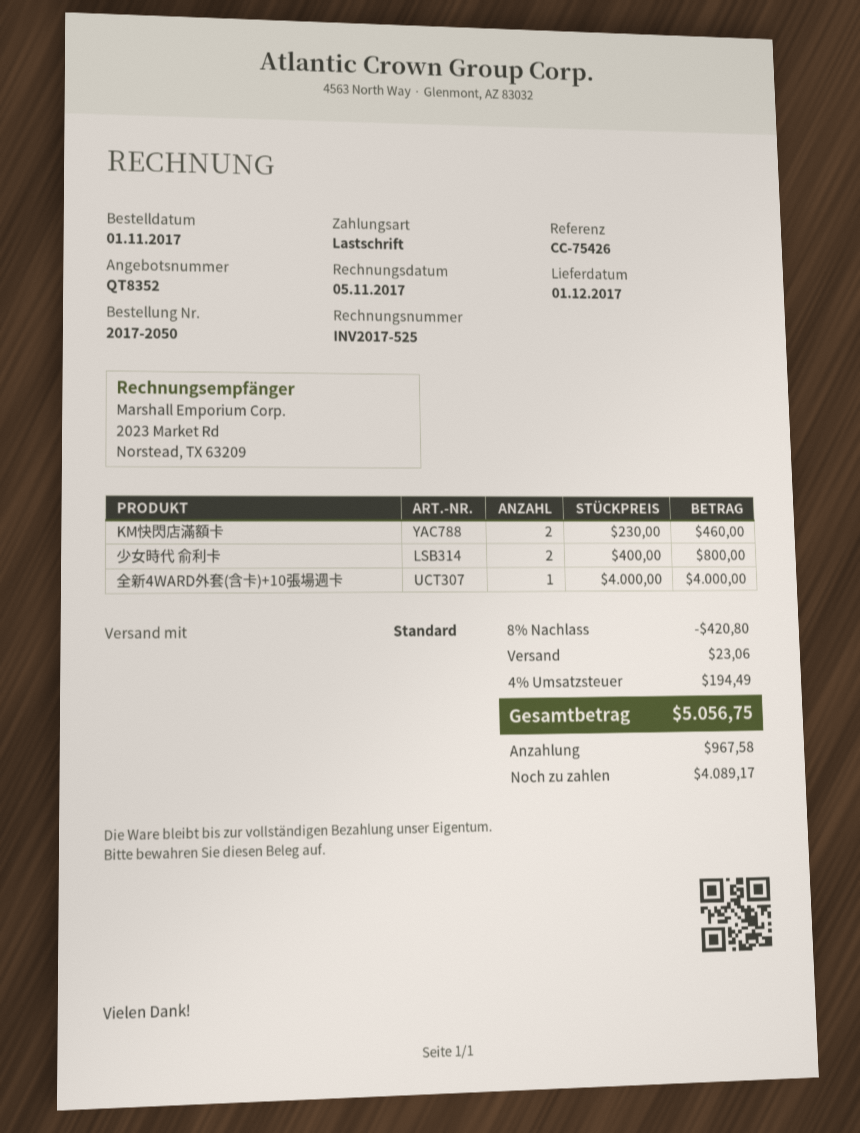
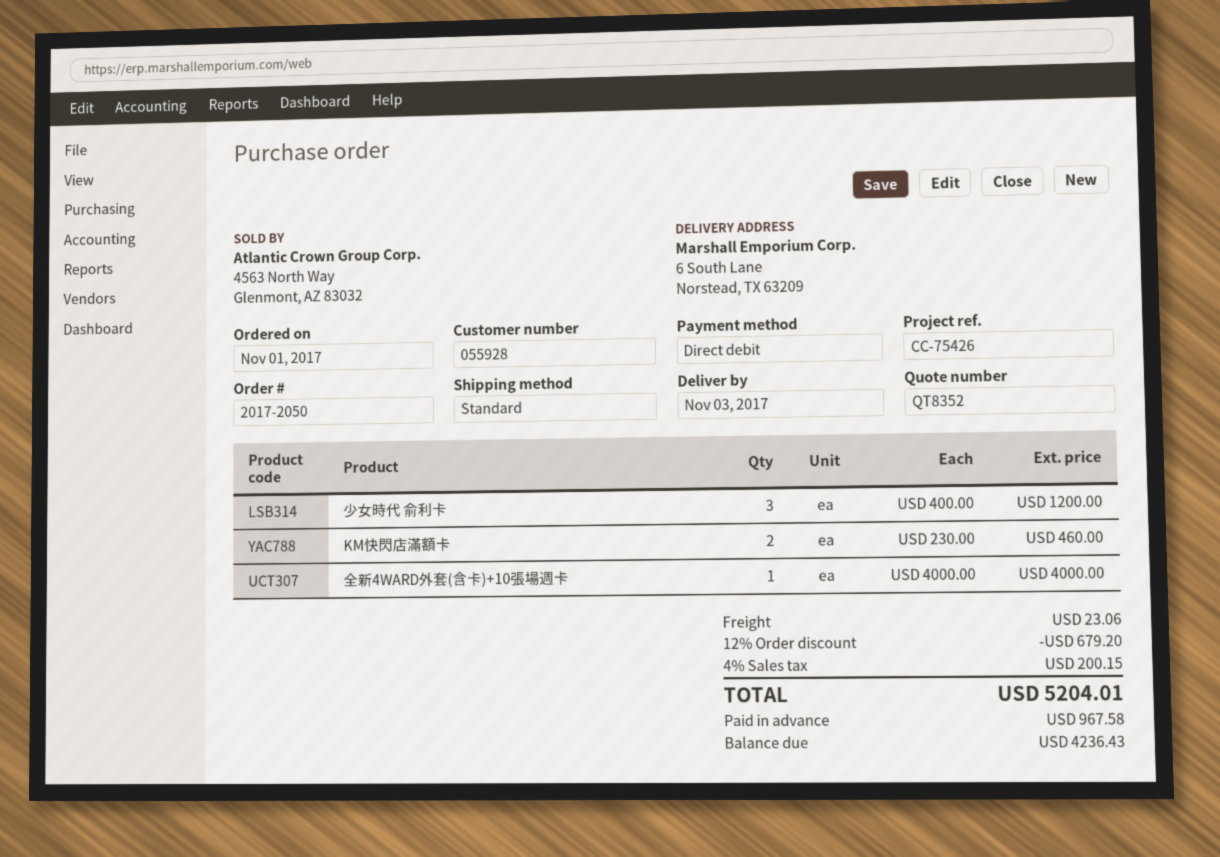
delivery date: 2017-12-01 -> 2017-11-03
少女時代 俞利卡: 2 x 400.00 = 800.00 -> 3 x 400.00 = 1200.00
discount: 8% = 420.80 -> 12% = 679.20
tax: 4% = 194.49 -> 4% = 200.15
total: 5056.75 -> 5204.01
balance: 4089.17 -> 4236.43

